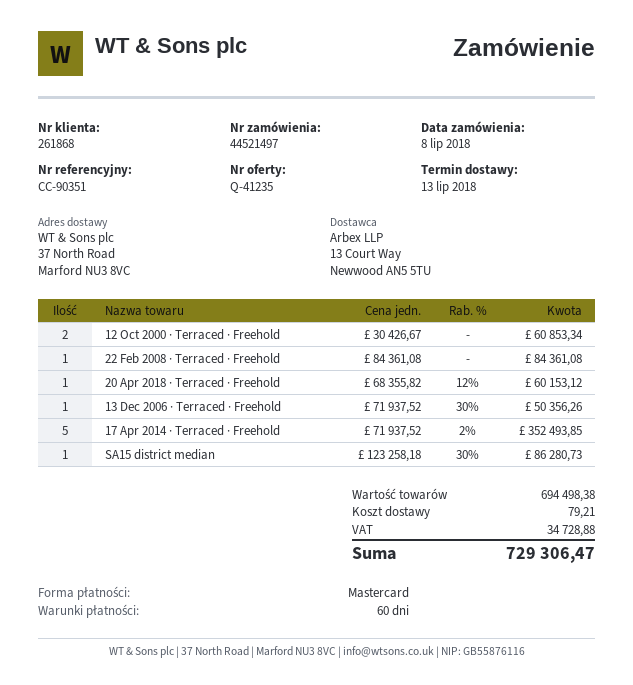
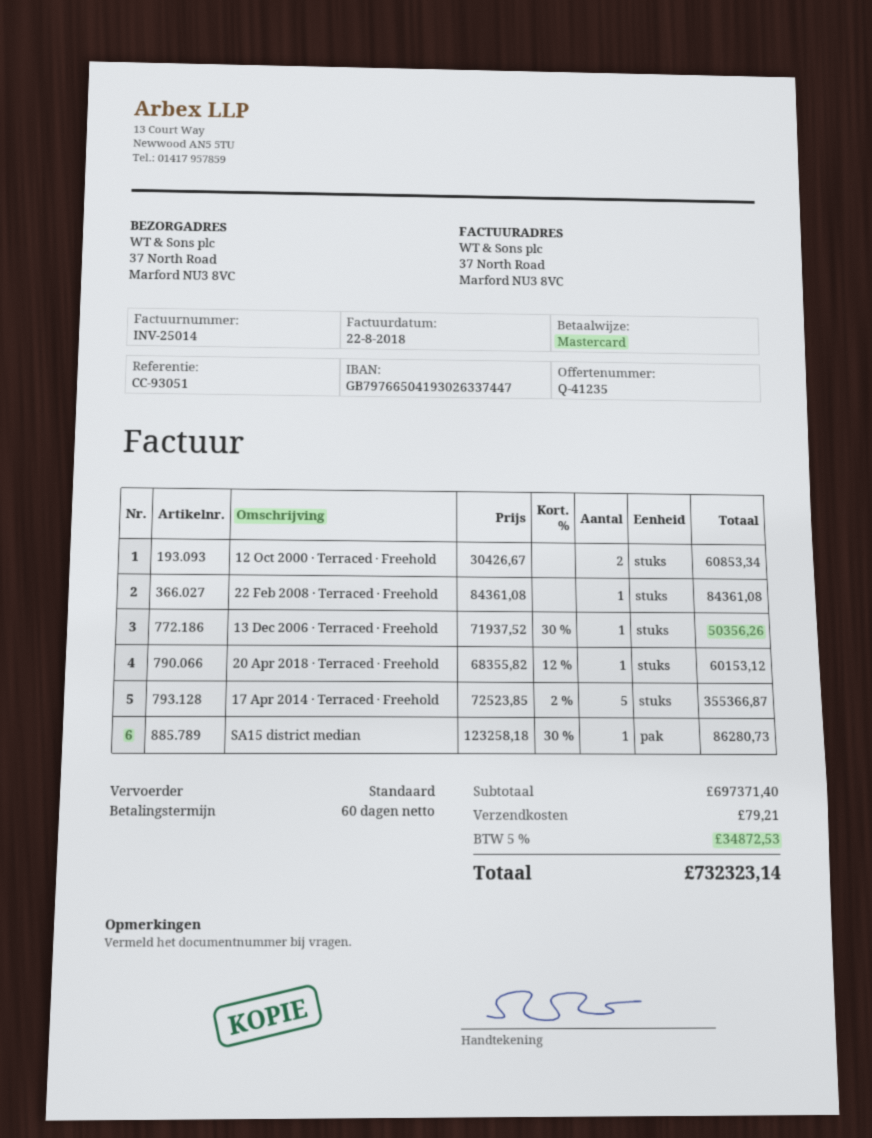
reference: CC-90351 -> CC-93051
17 Apr 2014 · Terraced · Freehold: 5 x 71937.52 - 2% = 352493.85 -> 5 x 72523.85 - 2% = 355366.87
subtotal: 694498.38 -> 697371.40
tax: 34728.88 -> 34872.53
total: 729306.47 -> 732323.14

